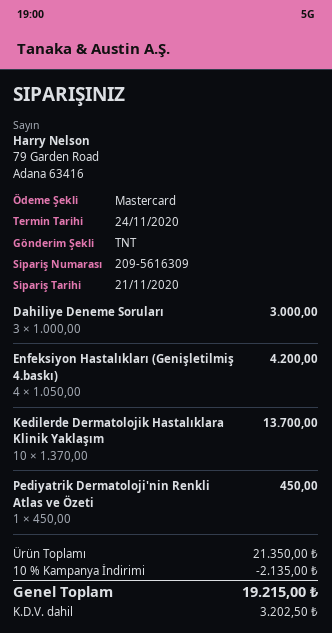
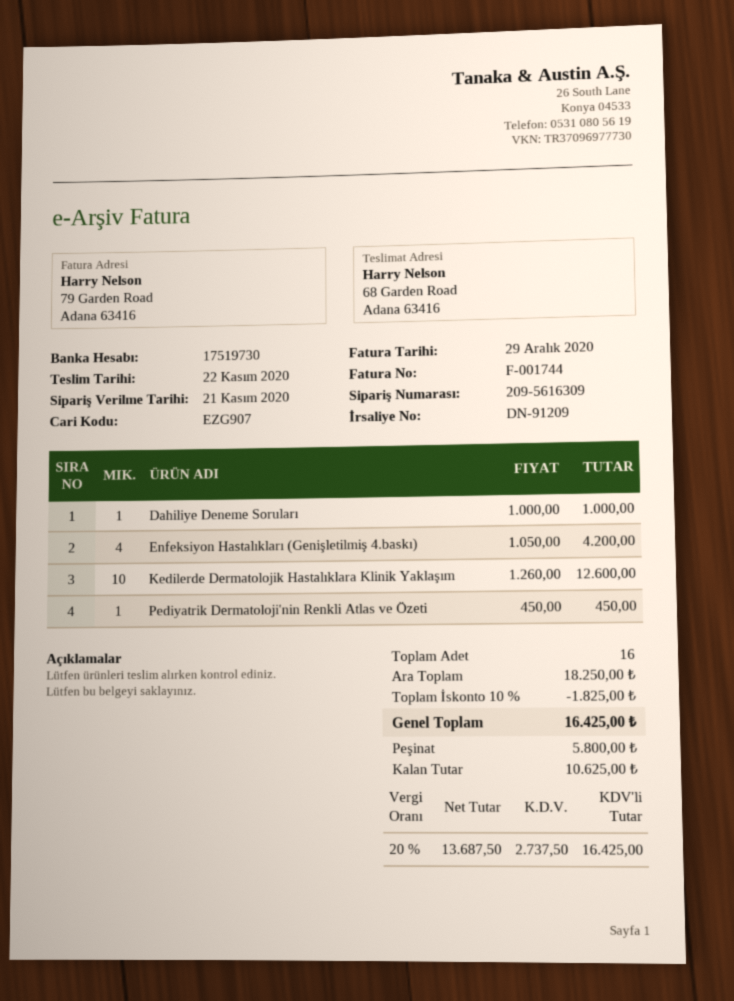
delivery date: 2020-11-24 -> 2020-11-22
Dahiliye Deneme Soruları: 3 x 1000.00 = 3000.00 -> 1 x 1000.00 = 1000.00
Kedilerde Dermatolojik Hastalıklara Klinik Yaklaşım: 10 x 1370.00 = 13700.00 -> 10 x 1260.00 = 12600.00
subtotal: 21350.00 -> 18250.00
discount: 10% = 2135.00 -> 10% = 1825.00
tax: 3202.50 -> 2737.50
total: 19215.00 -> 16425.00

